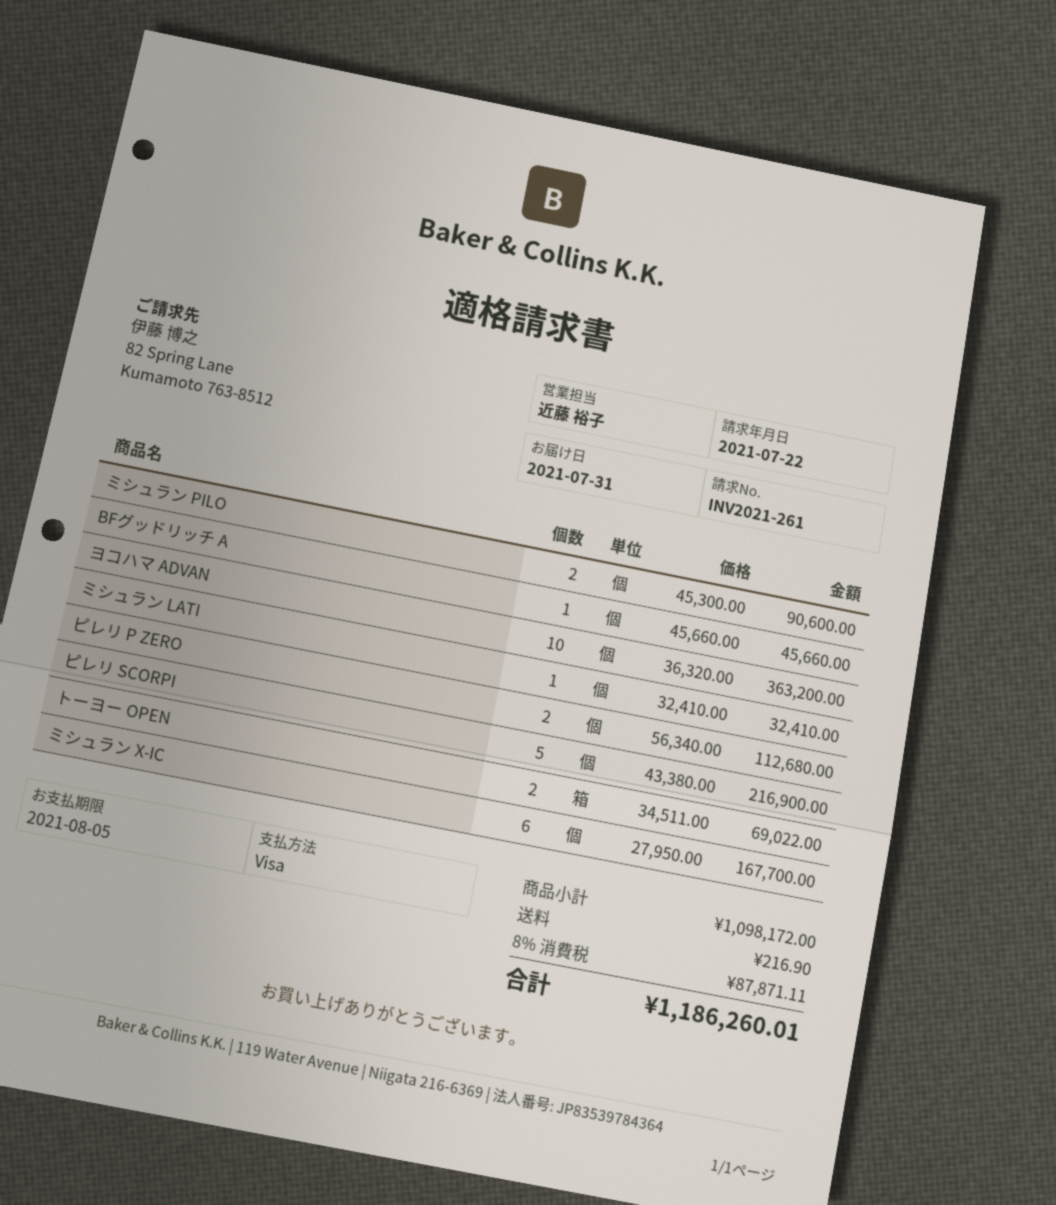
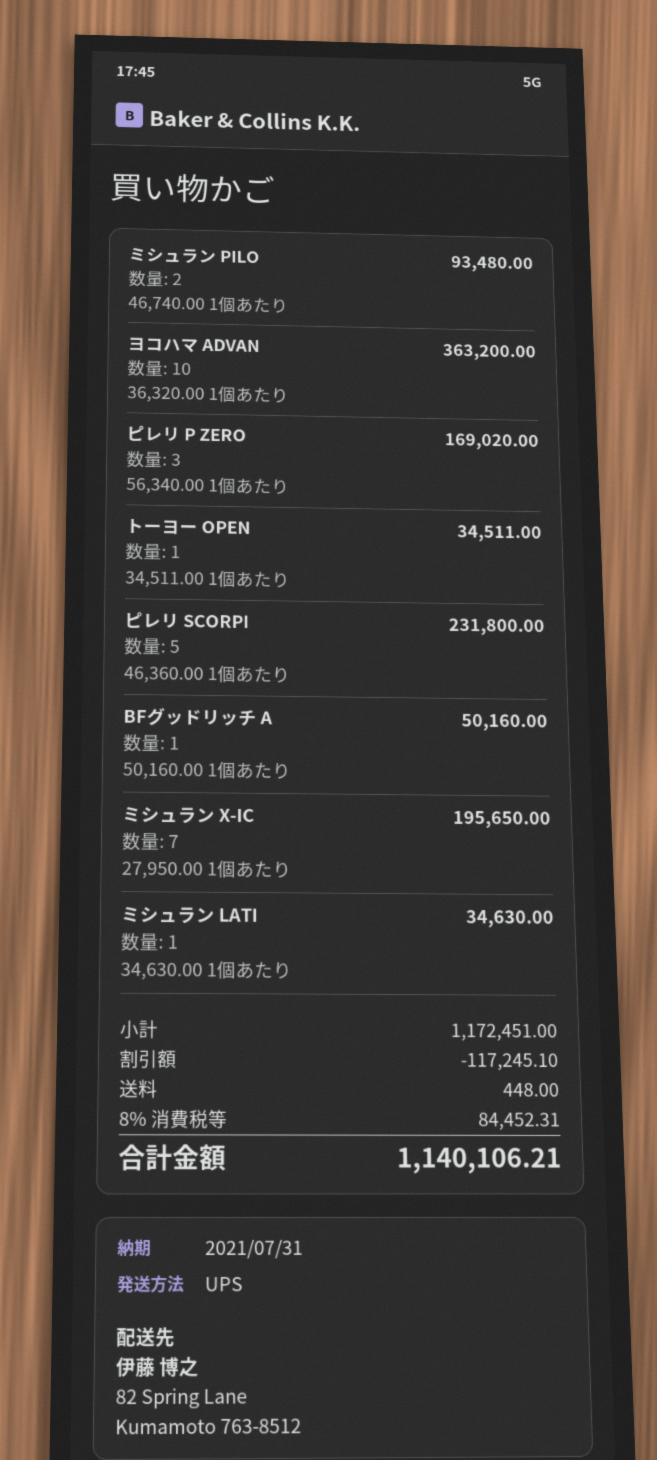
ミシュラン PILO: 2 x 45300.00 = 90600.00 -> 2 x 46740.00 = 93480.00
BFグッドリッチ A: 1 x 45660.00 = 45660.00 -> 1 x 50160.00 = 50160.00
ミシュラン LATI: 1 x 32410.00 = 32410.00 -> 1 x 34630.00 = 34630.00
ピレリ P ZERO: 2 x 56340.00 = 112680.00 -> 3 x 56340.00 = 169020.00
ピレリ SCORPI: 5 x 43380.00 = 216900.00 -> 5 x 46360.00 = 231800.00
トーヨー OPEN: 2 x 34511.00 = 69022.00 -> 1 x 34511.00 = 34511.00
ミシュラン X-IC: 6 x 27950.00 = 167700.00 -> 7 x 27950.00 = 195650.00
subtotal: 1098172.00 -> 1172451.00
discount: none -> 117245.10
shipping: 216.90 -> 448.00
tax: 8% = 87871.11 -> 8% = 84452.31
total: 1186260.01 -> 1140106.21

